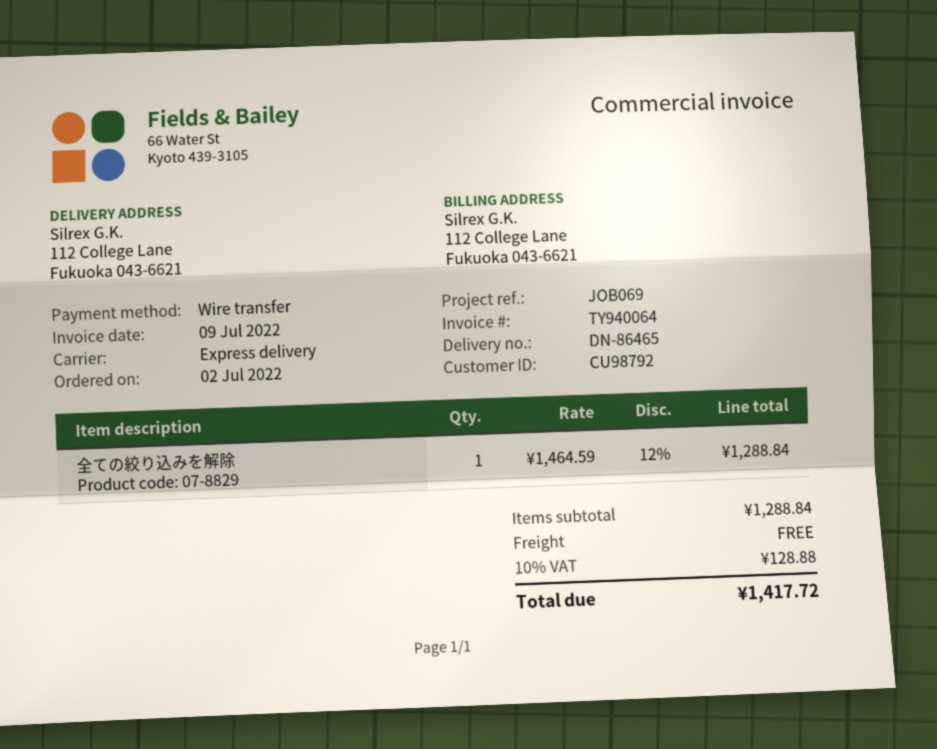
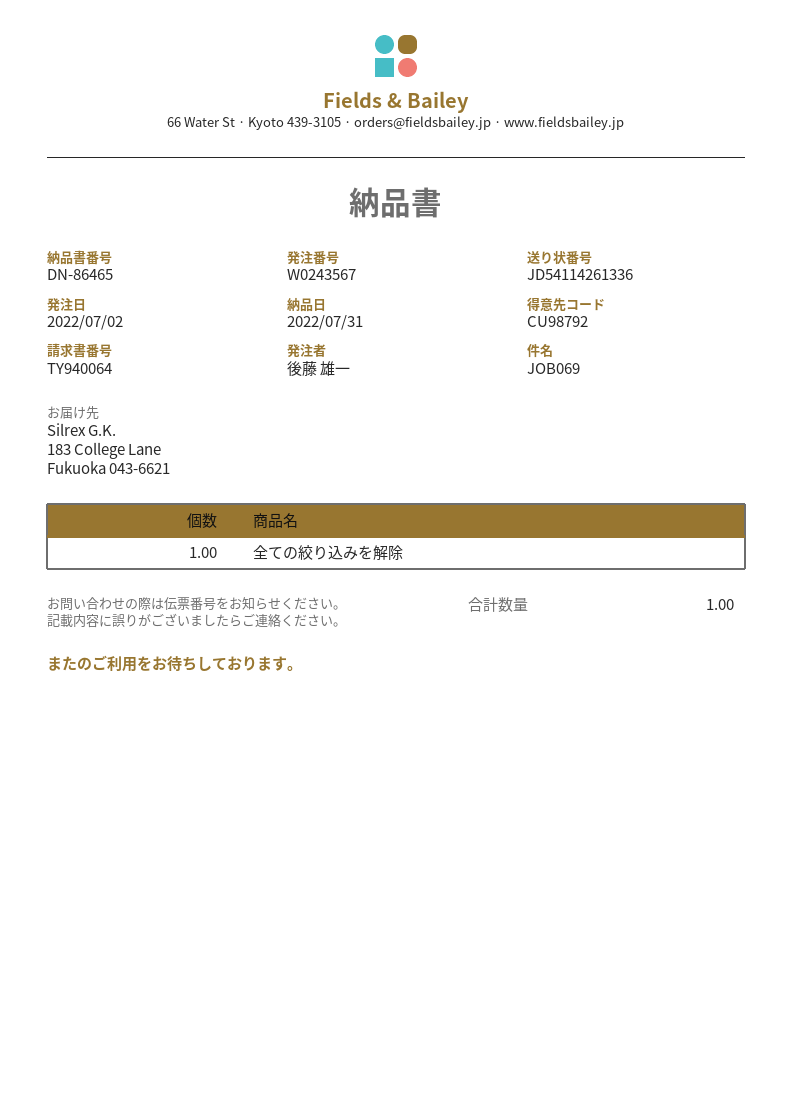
ship to: 112 College Lane, Fukuoka 043-6621 -> 183 College Lane, Fukuoka 043-6621

